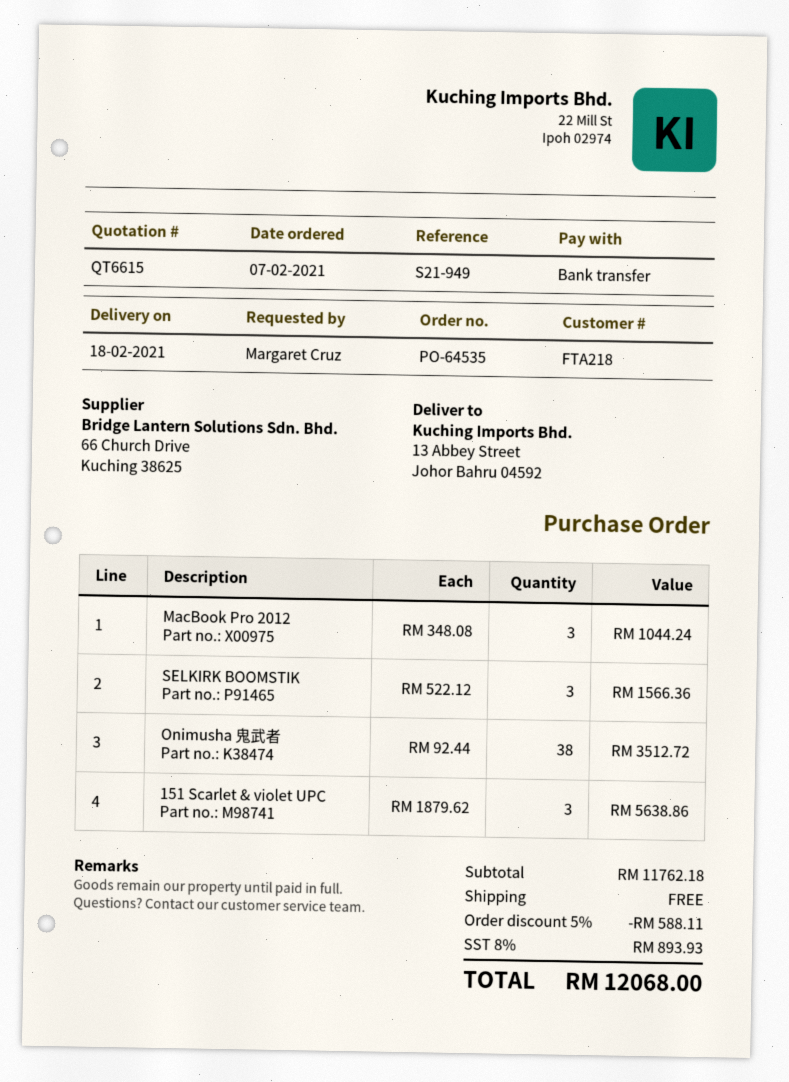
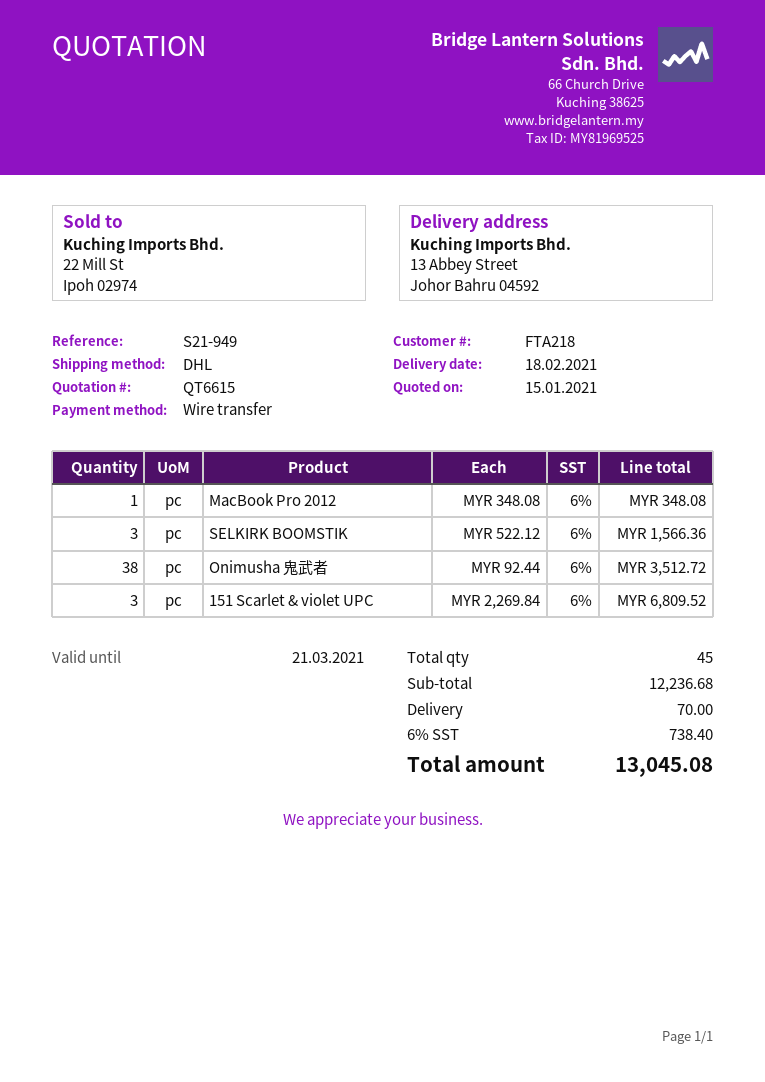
MacBook Pro 2012: 3 x 348.08 = 1044.24 -> 1 x 348.08 = 348.08
151 Scarlet & violet UPC: 3 x 1879.62 = 5638.86 -> 3 x 2269.84 = 6809.52
subtotal: 11762.18 -> 12236.68
discount: 5% = 588.11 -> none
shipping: 0.00 -> 70.00
tax: 8% = 893.93 -> 6% = 738.40
total: 12068.00 -> 13045.08

